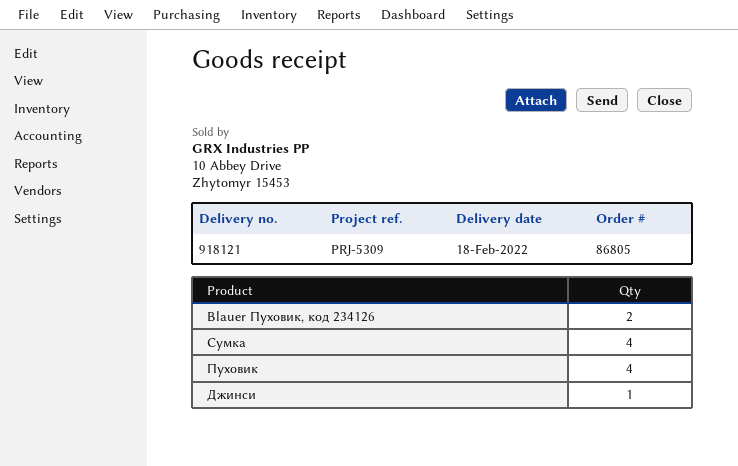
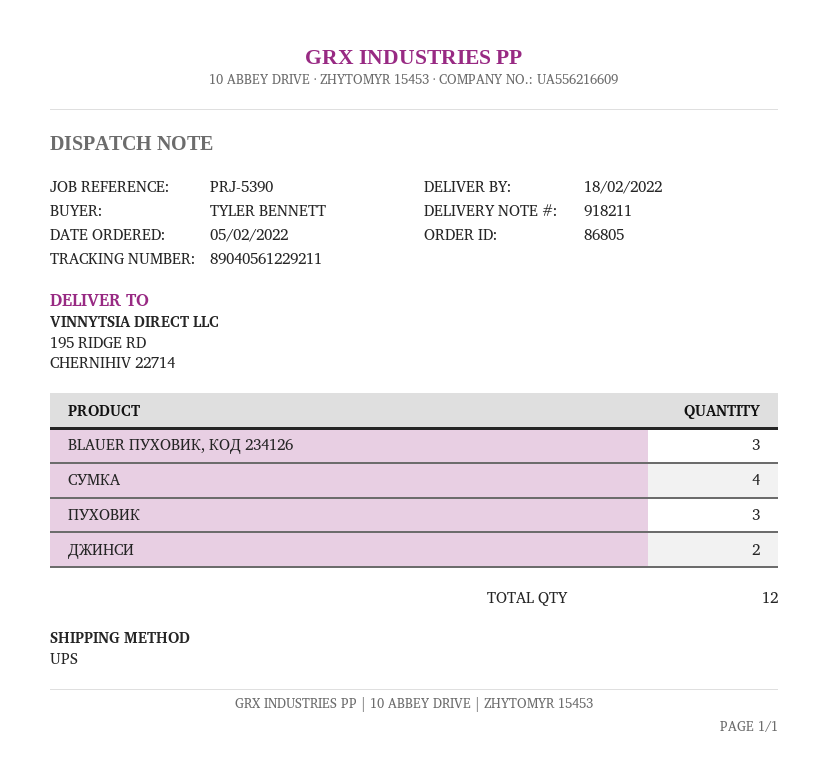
delivery note number: 918121 -> 918211
reference: PRJ-5309 -> PRJ-5390
Blauer Пуховик, код 234126: 2 -> 3
Пуховик: 4 -> 3
Джинси: 1 -> 2

